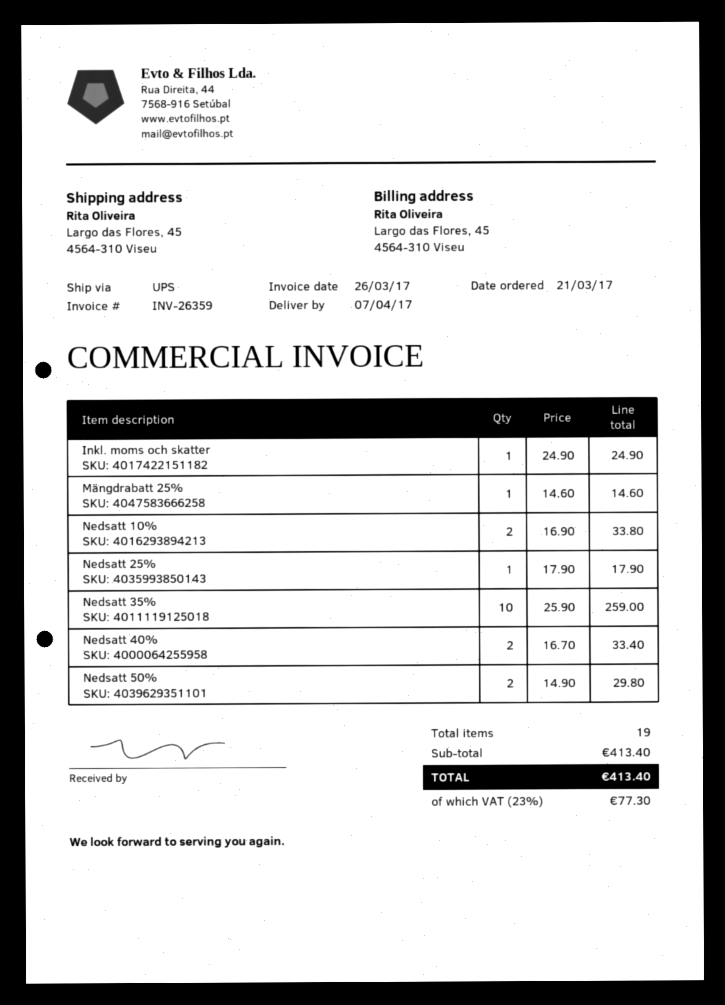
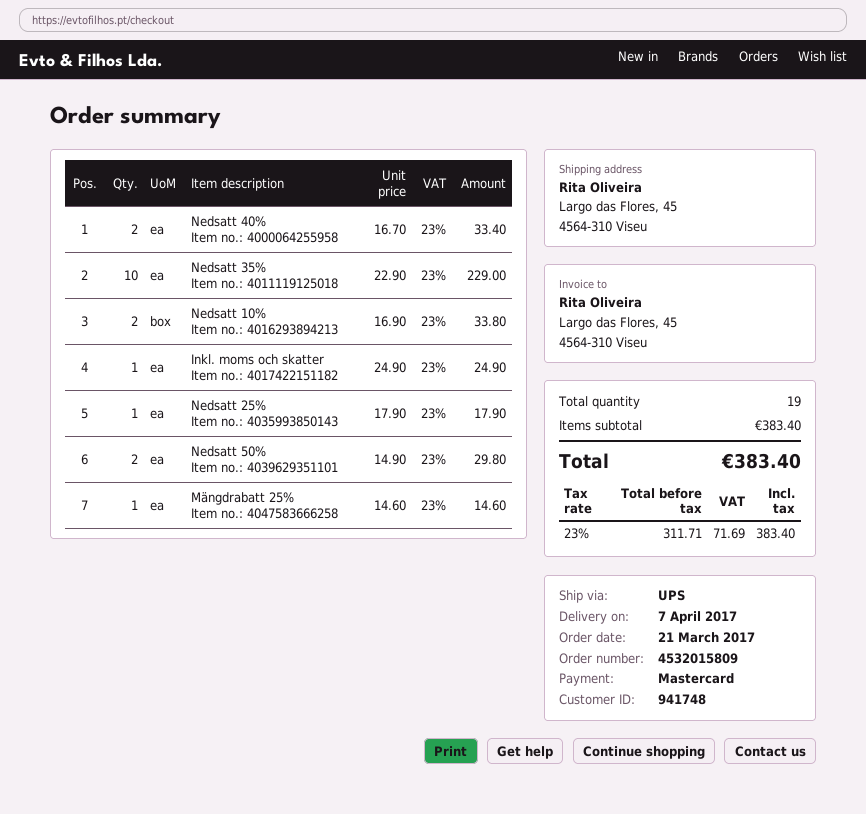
Nedsatt 35%: 10 x 25.90 = 259.00 -> 10 x 22.90 = 229.00
subtotal: 413.40 -> 383.40
tax: 23% = 77.30 -> 23% = 71.69
total: 413.40 -> 383.40

